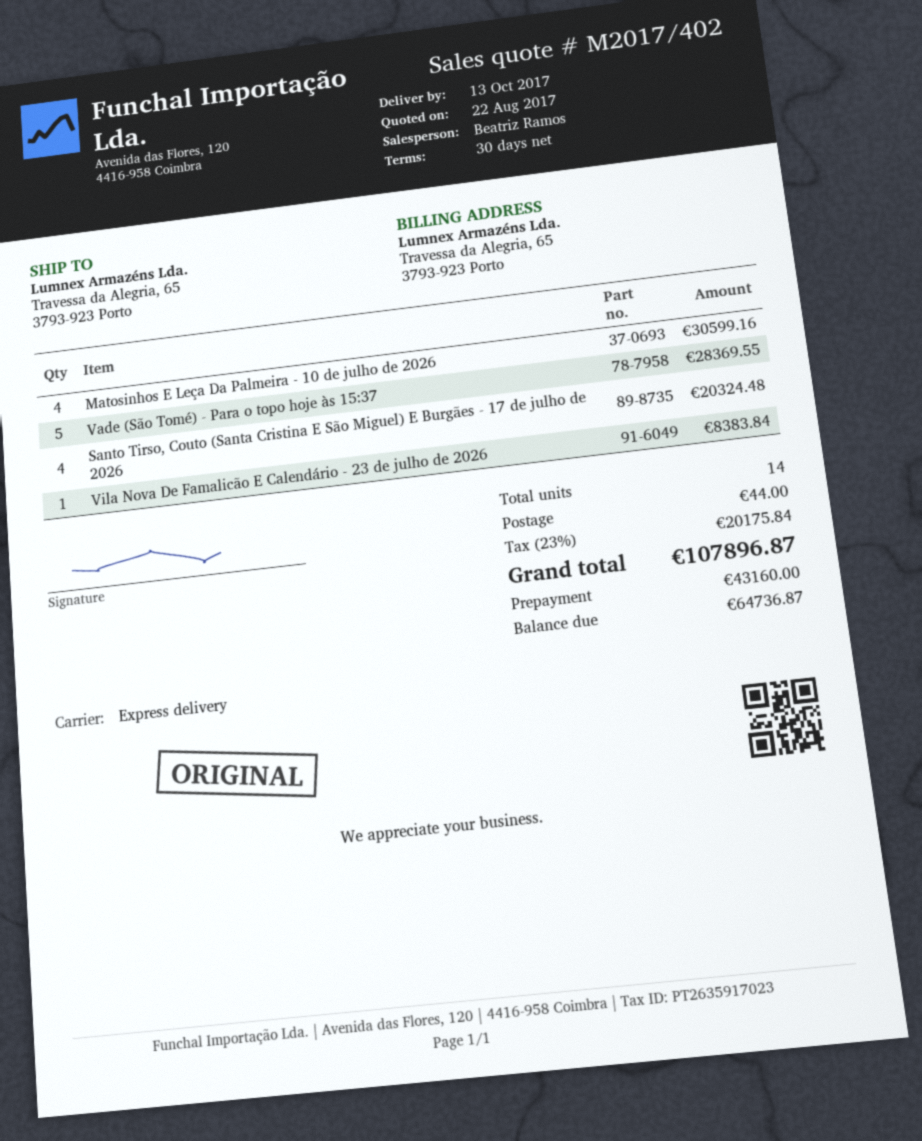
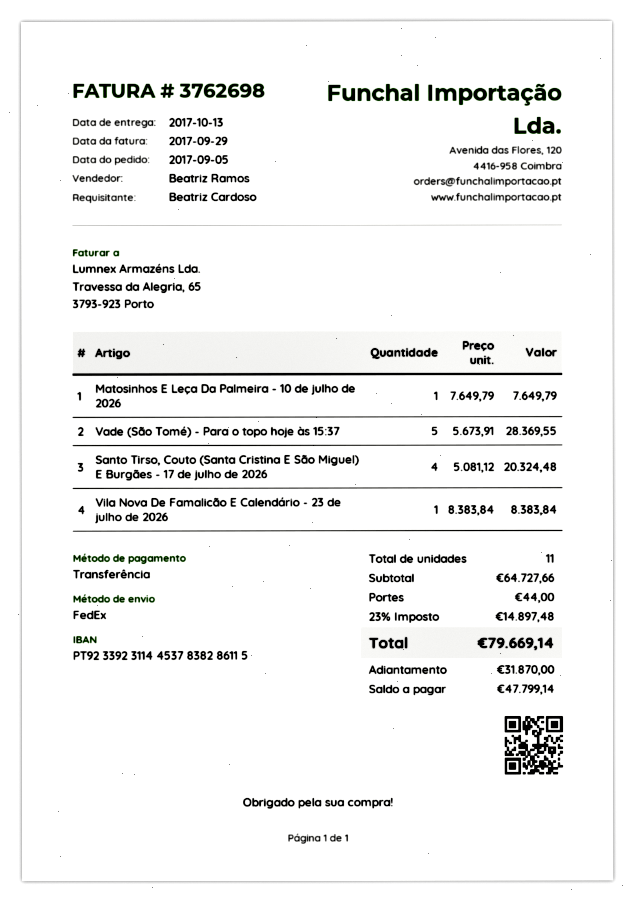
shipping method: express -> FedEx
Matosinhos E Leça Da Palmeira - 10 de julho de 2026: 4 for 30599.16 -> 1 for 7649.79
total quantity: 14 -> 11
tax: 23% = 20175.84 -> 23% = 14897.48
total: 107896.87 -> 79669.14
deposit: 43160.00 -> 31870.00
balance: 64736.87 -> 47799.14

